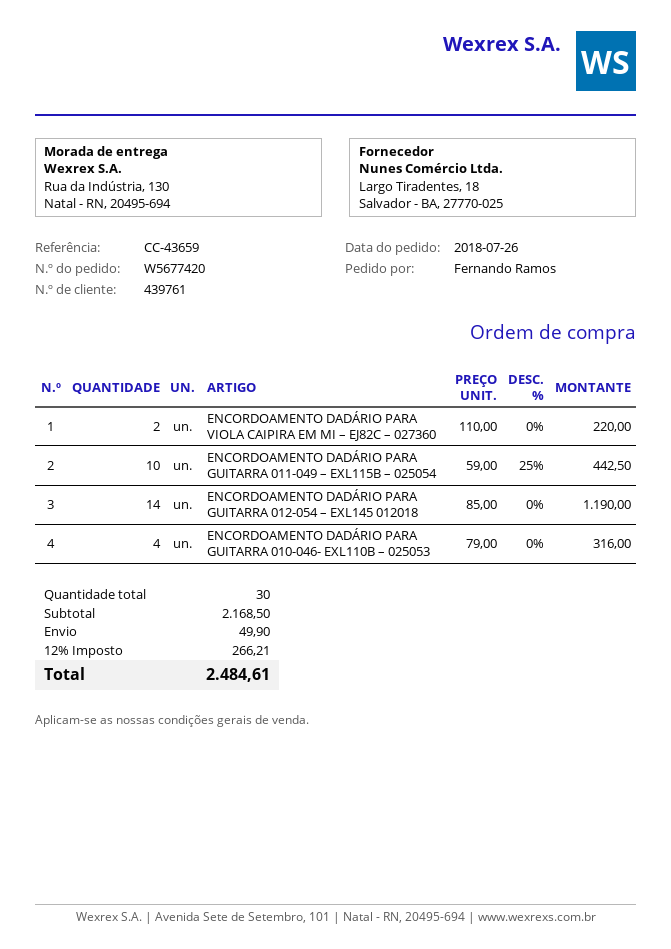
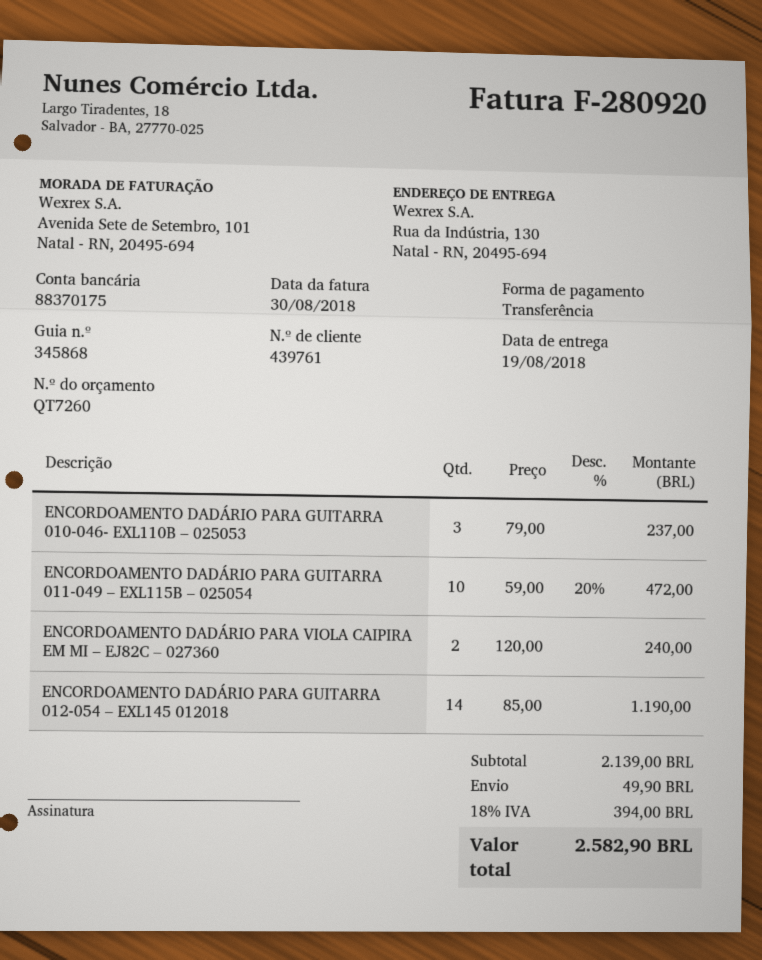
ENCORDOAMENTO DADÁRIO PARA VIOLA CAIPIRA EM MI – EJ82C – 027360: 2 x 110.00 = 220.00 -> 2 x 120.00 = 240.00
ENCORDOAMENTO DADÁRIO PARA GUITARRA 011-049 – EXL115B – 025054: 10 x 59.00 - 25% = 442.50 -> 10 x 59.00 - 20% = 472.00
ENCORDOAMENTO DADÁRIO PARA GUITARRA 010-046- EXL110B – 025053: 4 x 79.00 = 316.00 -> 3 x 79.00 = 237.00
subtotal: 2168.50 -> 2139.00
tax: 12% = 266.21 -> 18% = 394.00
total: 2484.61 -> 2582.90

